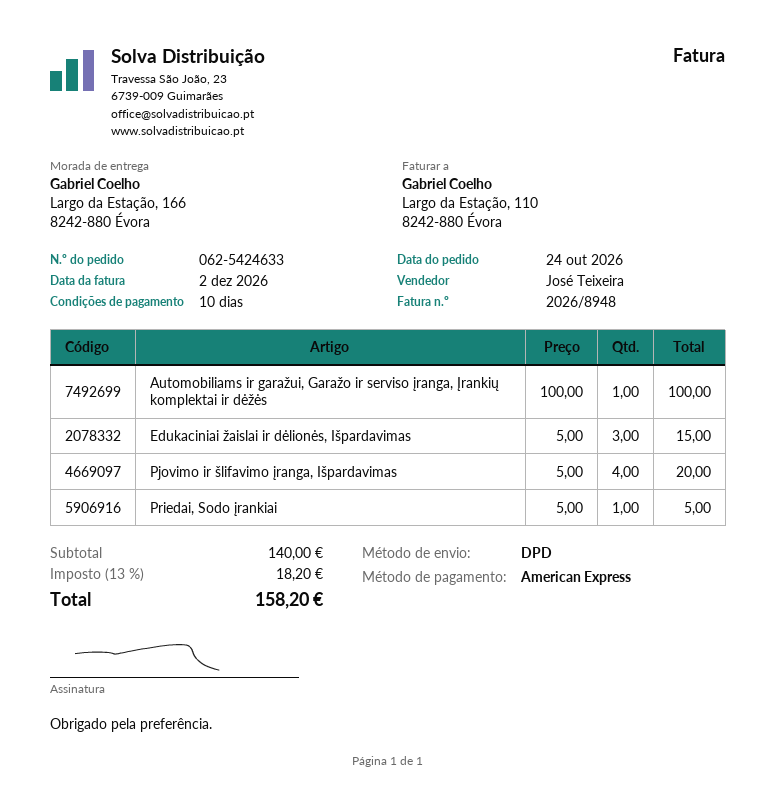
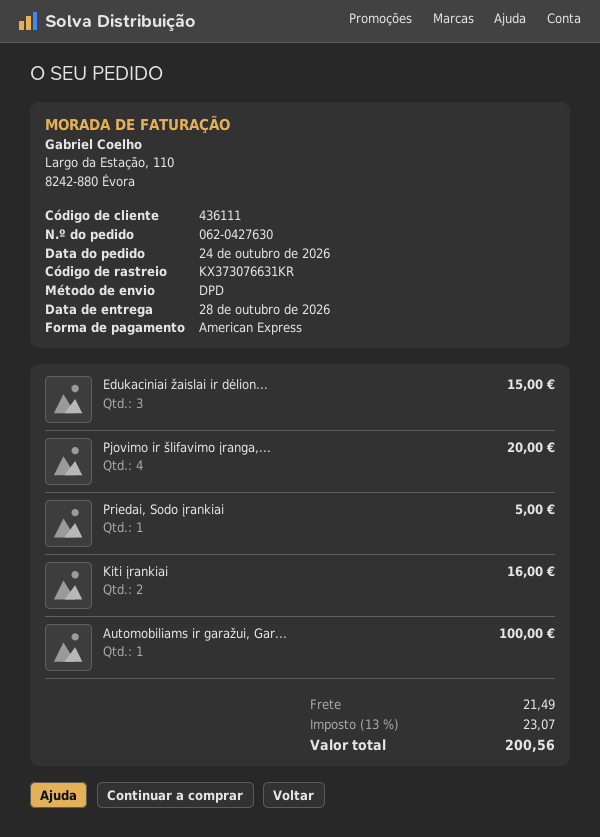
order number: 062-5424633 -> 062-0427630
Kiti įrankiai: none -> 2 for 16.00
shipping: none -> 21.49
tax: 13% = 18.20 -> 13% = 23.07
total: 158.20 -> 200.56

